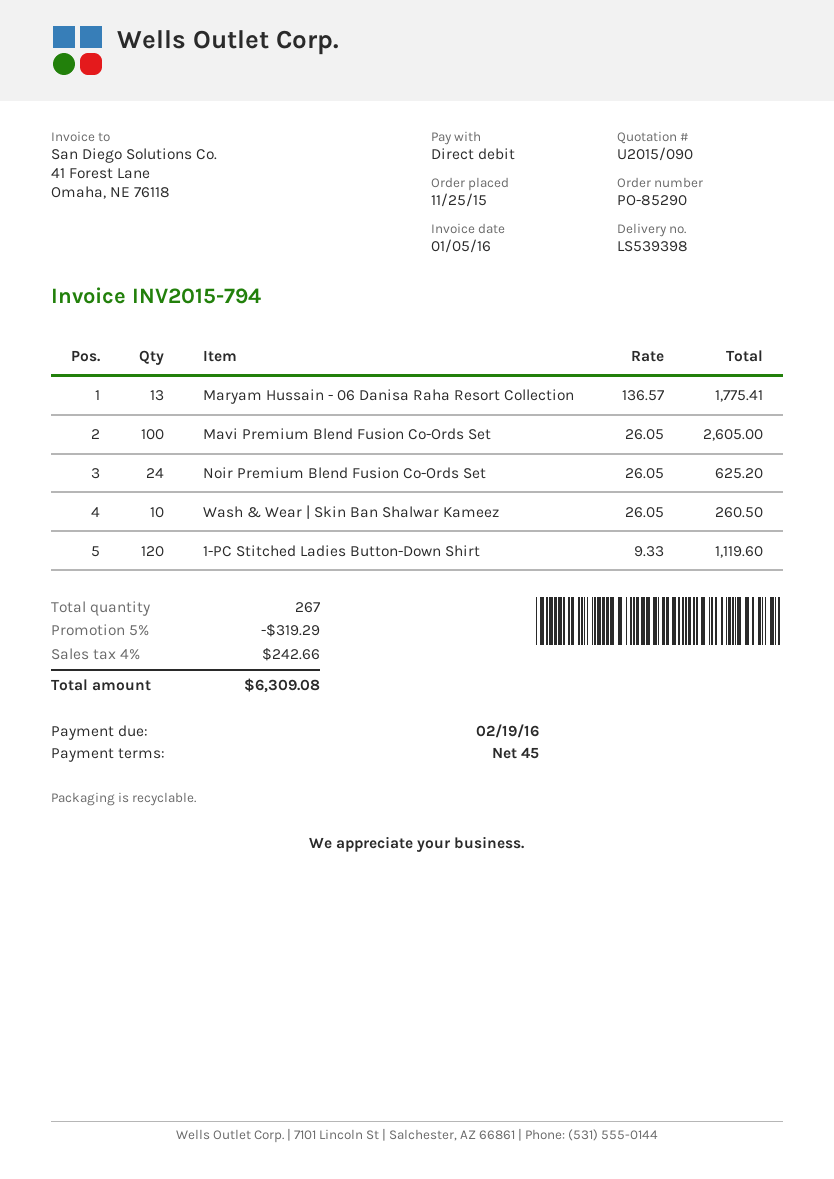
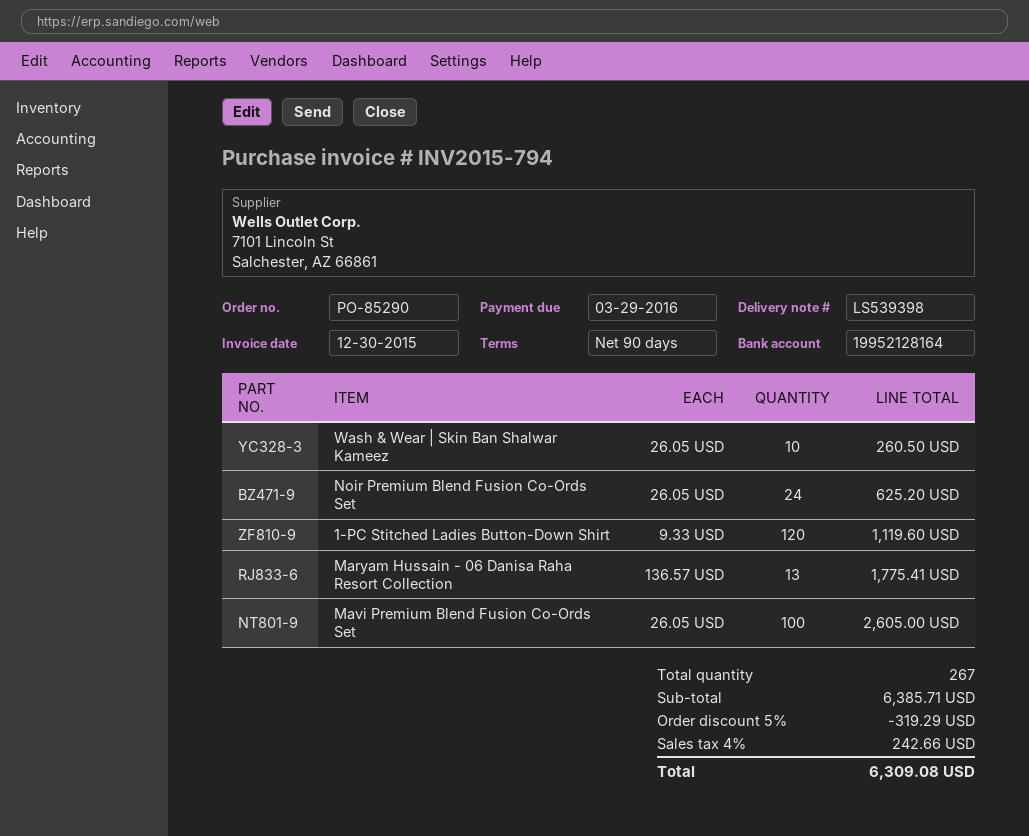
invoice date: 2016-01-05 -> 2015-12-30
payment terms: 45 days -> 90 days
due date: 2016-02-19 -> 2016-03-29

